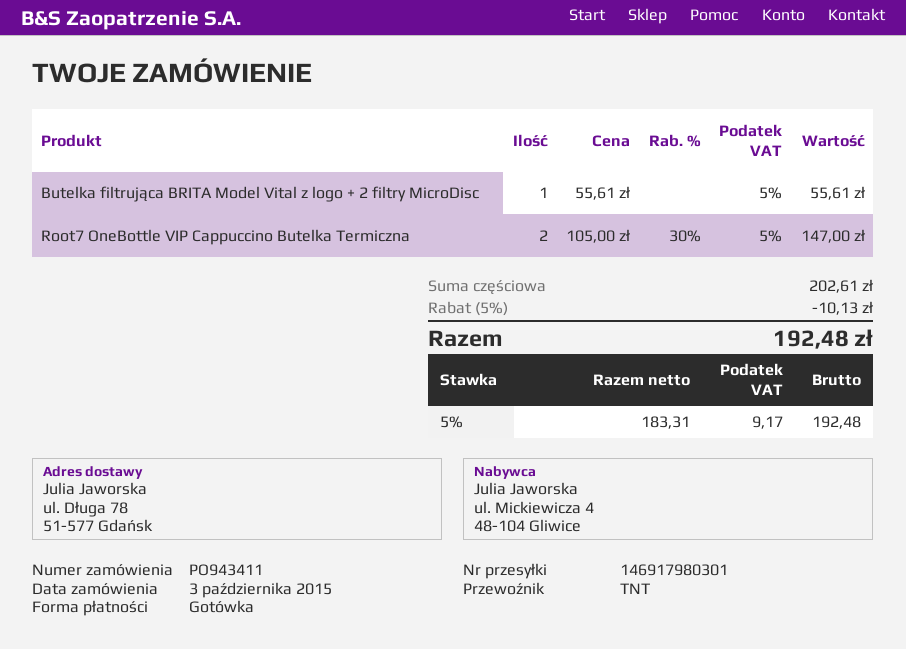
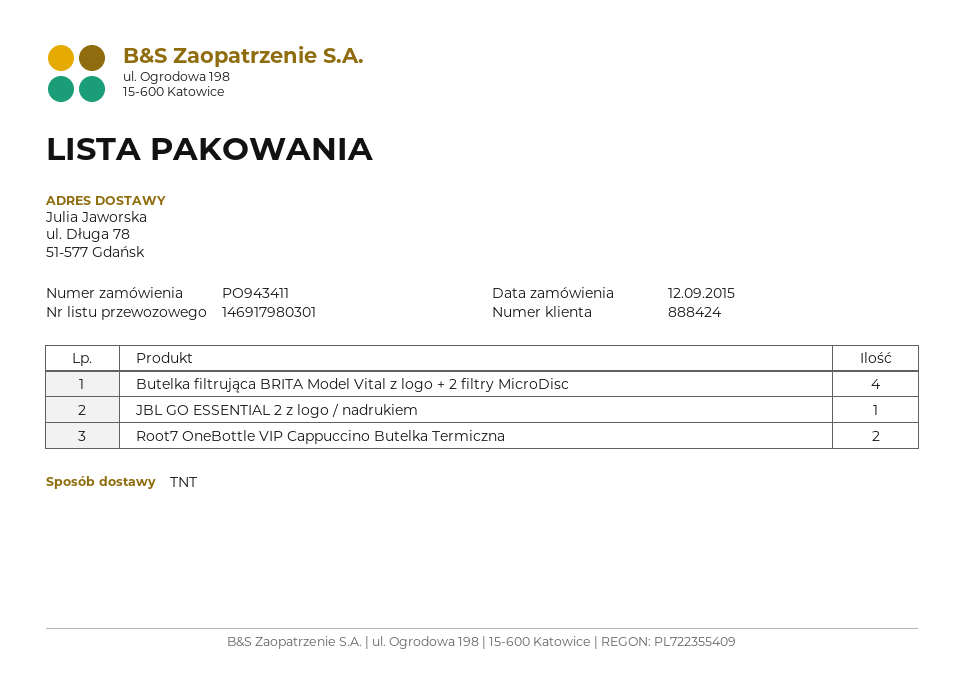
order date: 2015-10-03 -> 2015-09-12
Butelka filtrująca BRITA Model Vital z logo + 2 filtry MicroDisc: 1 -> 4
JBL GO ESSENTIAL 2 z logo / nadrukiem: none -> 1

